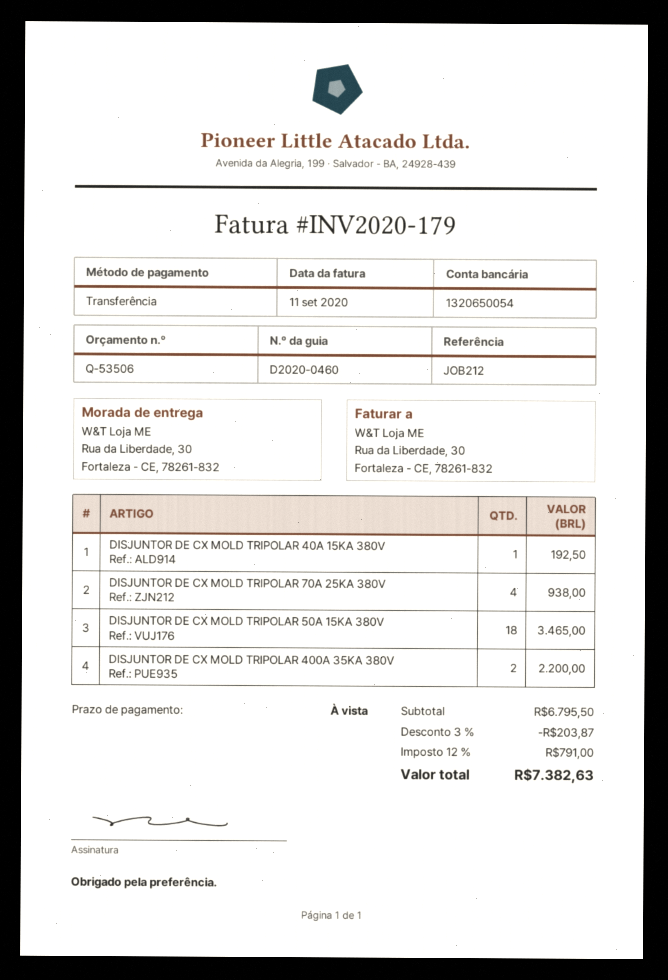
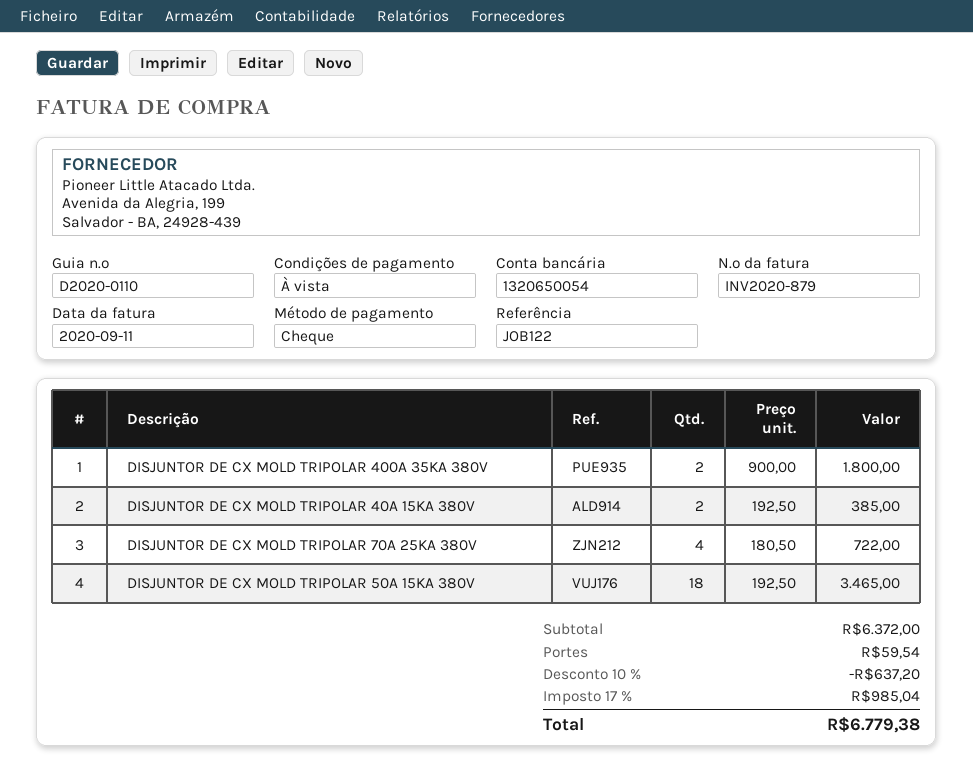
delivery note number: D2020-0460 -> D2020-0110
invoice number: INV2020-179 -> INV2020-879
reference: JOB212 -> JOB122
payment method: bank transfer -> cheque
DISJUNTOR DE CX MOLD TRIPOLAR 40A 15KA 380V: 1 for 192.50 -> 2 for 385.00
DISJUNTOR DE CX MOLD TRIPOLAR 70A 25KA 380V: 4 for 938.00 -> 4 for 722.00
DISJUNTOR DE CX MOLD TRIPOLAR 400A 35KA 380V: 2 for 2200.00 -> 2 for 1800.00
subtotal: 6795.50 -> 6372.00
discount: 3% = 203.87 -> 10% = 637.20
shipping: none -> 59.54
tax: 12% = 791.00 -> 17% = 985.04
total: 7382.63 -> 6779.38

